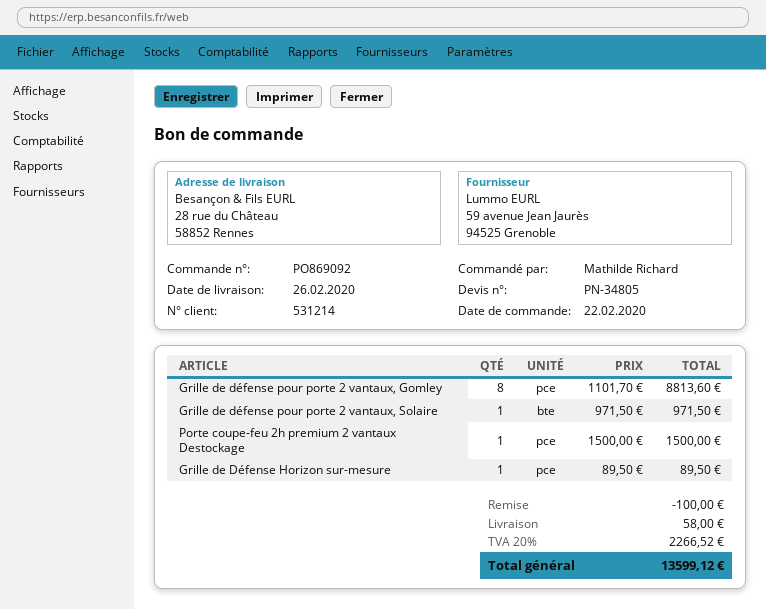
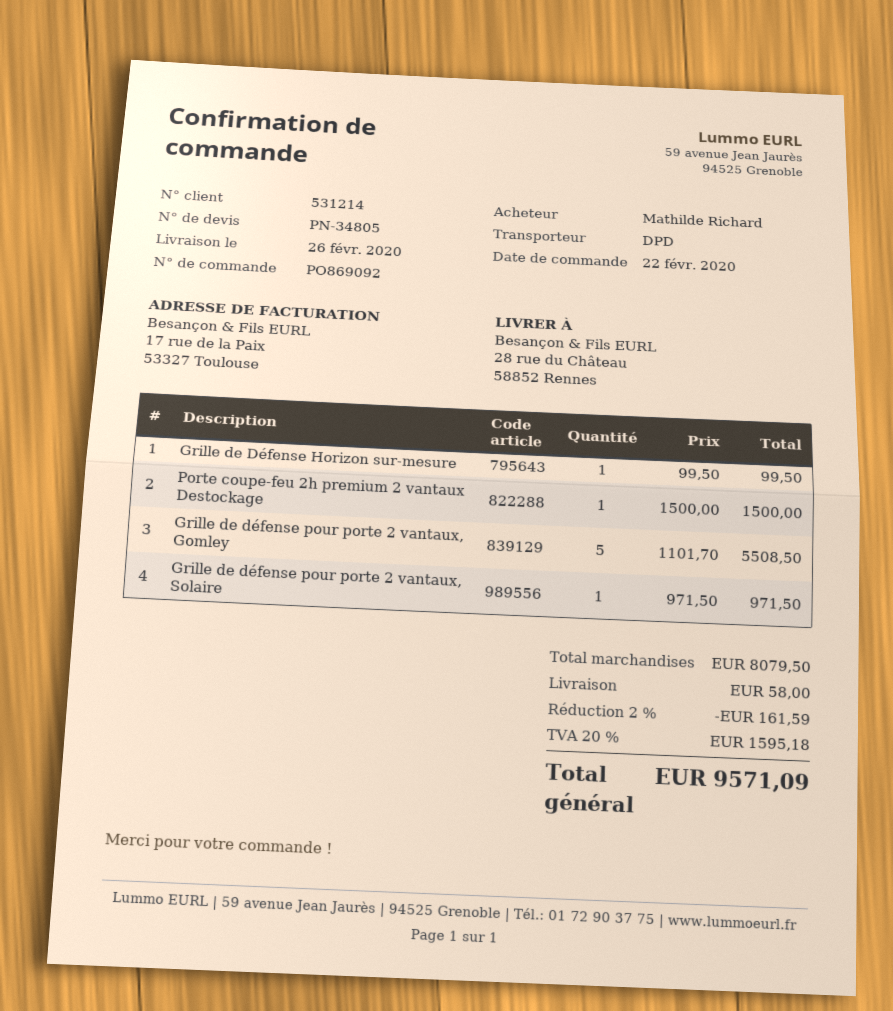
Grille de défense pour porte 2 vantaux, Gomley: 8 x 1101.70 = 8813.60 -> 5 x 1101.70 = 5508.50
Grille de Défense Horizon sur-mesure: 1 x 89.50 = 89.50 -> 1 x 99.50 = 99.50
discount: 100.00 -> 161.59
tax: 20% = 2266.52 -> 20% = 1595.18
total: 13599.12 -> 9571.09

